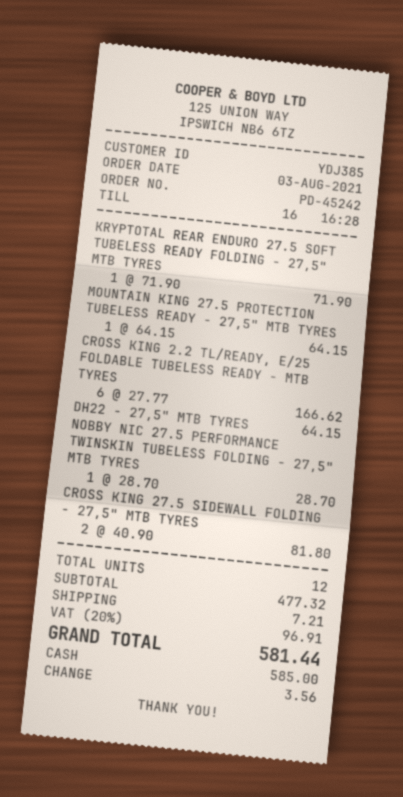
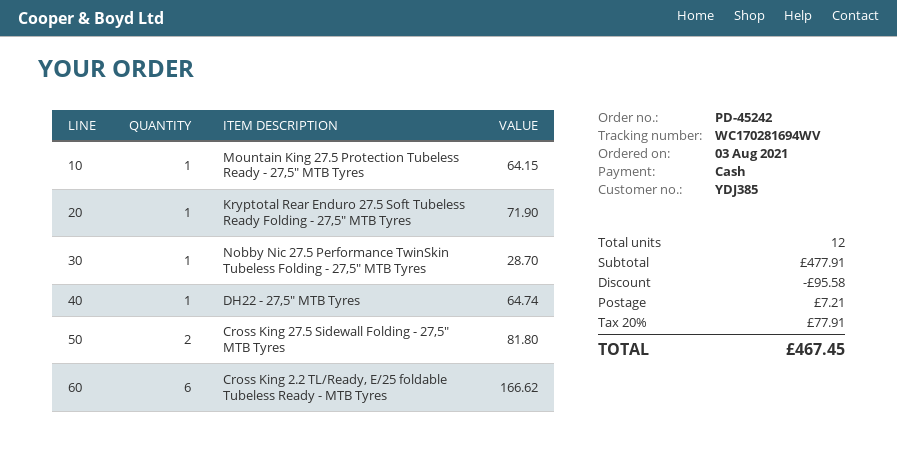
DH22 - 27,5" MTB TYRES: 1 for 64.15 -> 1 for 64.74
subtotal: 477.32 -> 477.91
discount: none -> 95.58
tax: 20% = 96.91 -> 20% = 77.91
total: 581.44 -> 467.45

